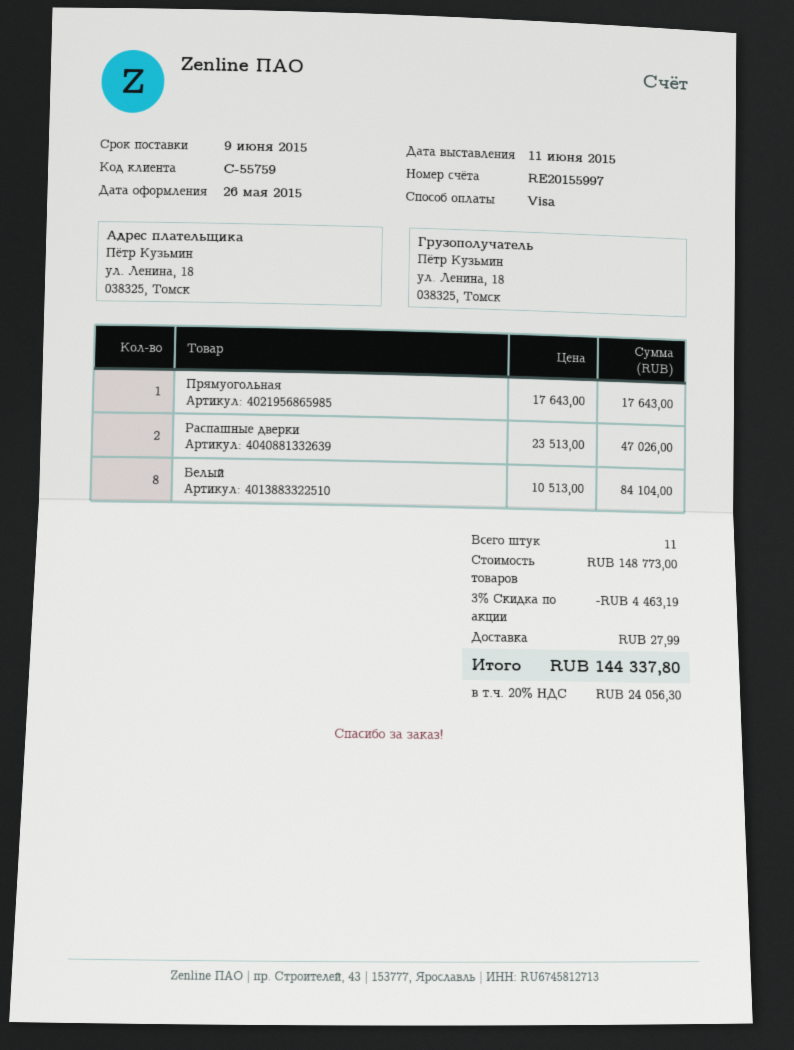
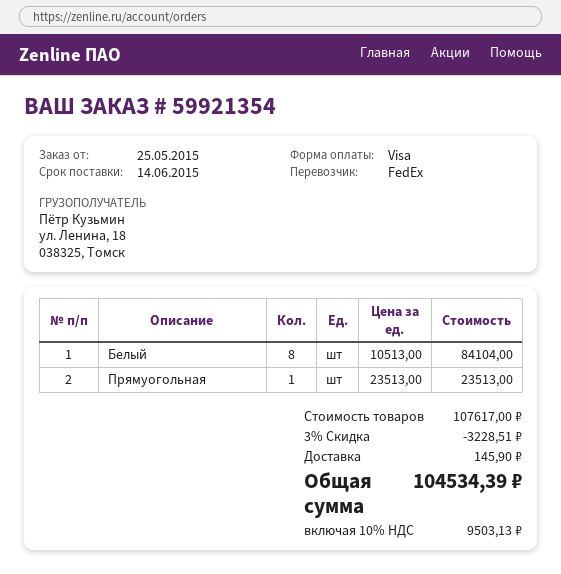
order date: 2015-05-26 -> 2015-05-25
delivery date: 2015-06-09 -> 2015-06-14
Прямуогольная: 1 x 17643.00 = 17643.00 -> 1 x 23513.00 = 23513.00
Распашные дверки: 2 x 23513.00 = 47026.00 -> none
subtotal: 148773.00 -> 107617.00
discount: 3% = 4463.19 -> 3% = 3228.51
shipping: 27.99 -> 145.90
tax: 20% = 24056.30 -> 10% = 9503.13
total: 144337.80 -> 104534.39

